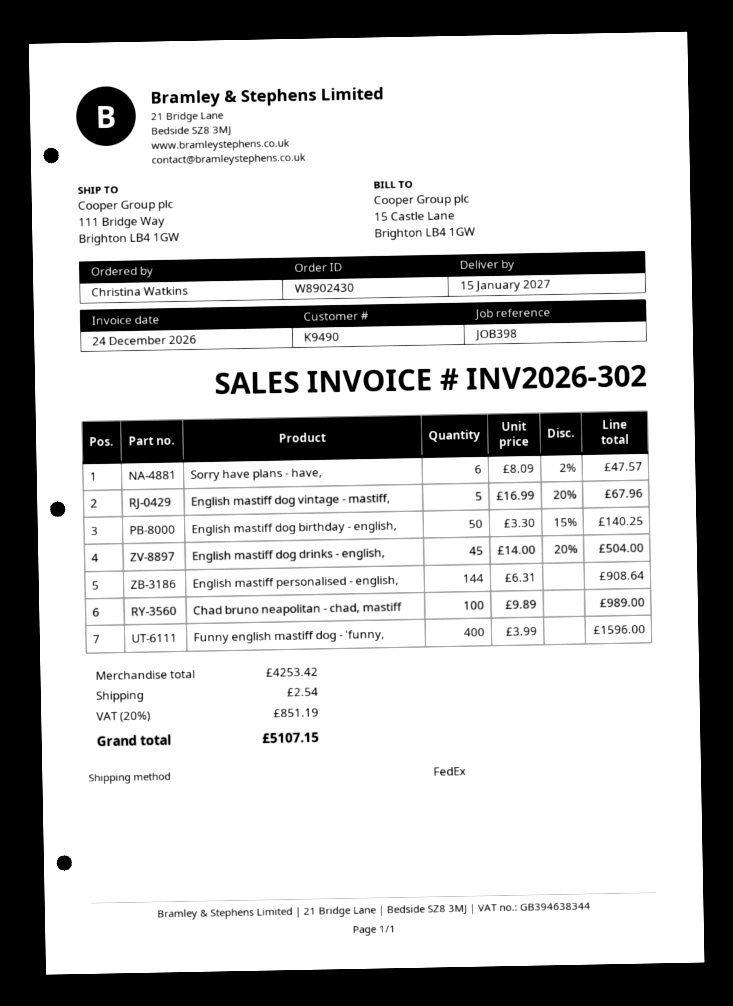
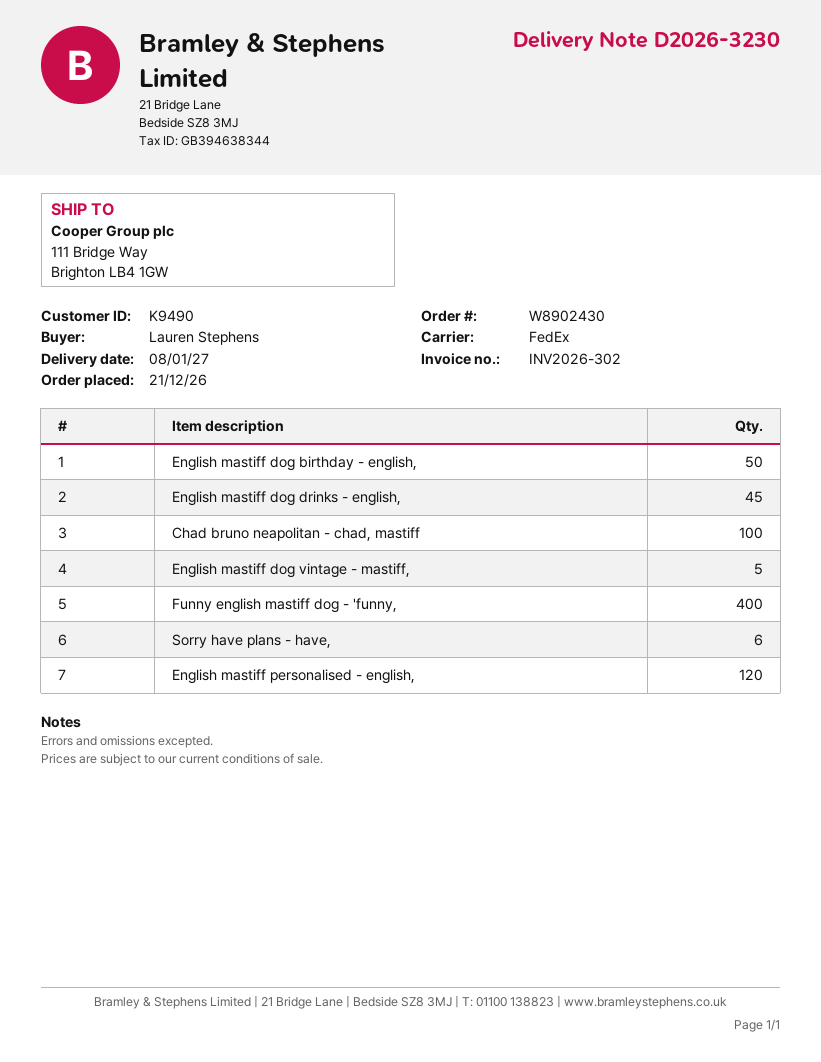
delivery date: 2027-01-15 -> 2027-01-08
ordered by: Christina Watkins -> Lauren Stephens
English mastiff personalised - english,: 144 -> 120

